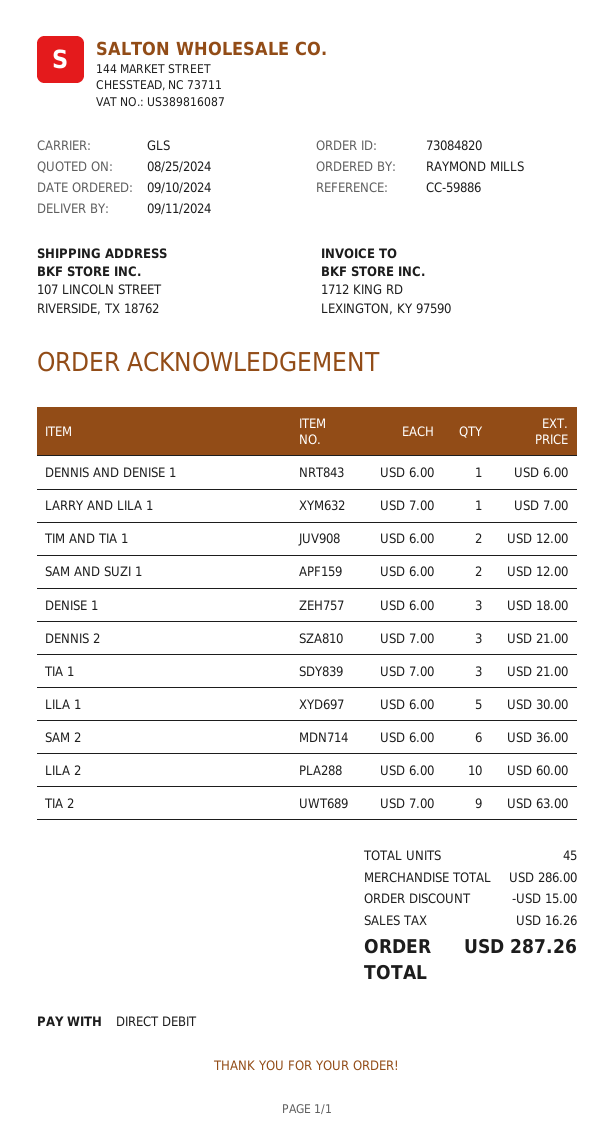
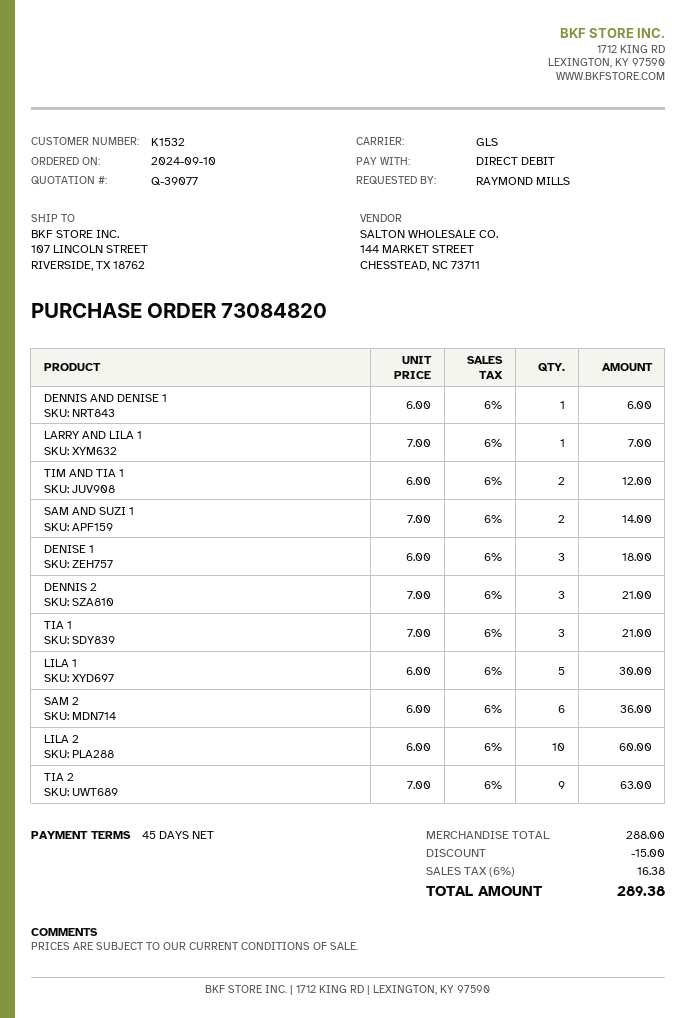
SAM AND SUZI 1: 2 x 6.00 = 12.00 -> 2 x 7.00 = 14.00
subtotal: 286.00 -> 288.00
tax: 16.26 -> 16.38
total: 287.26 -> 289.38

